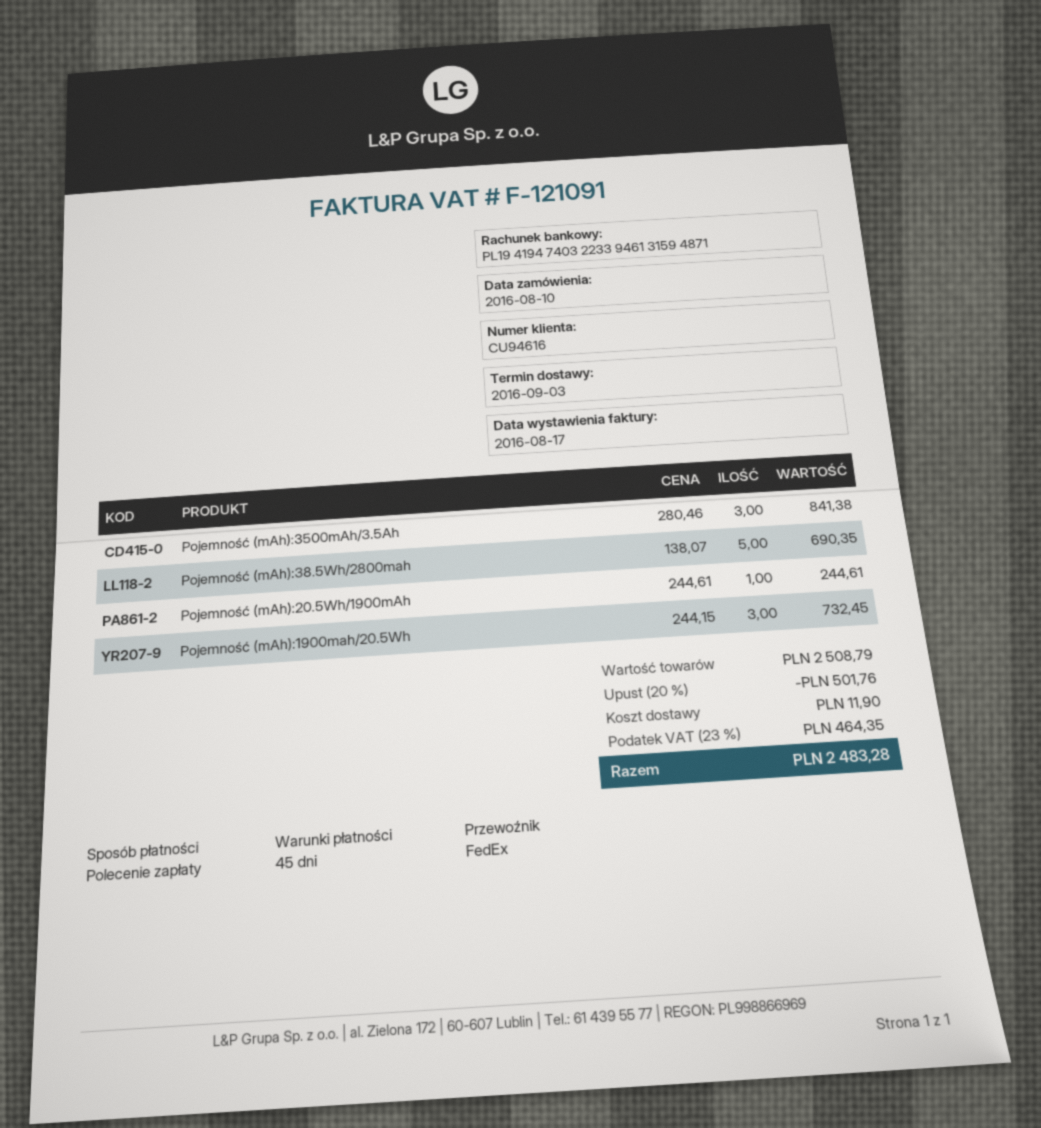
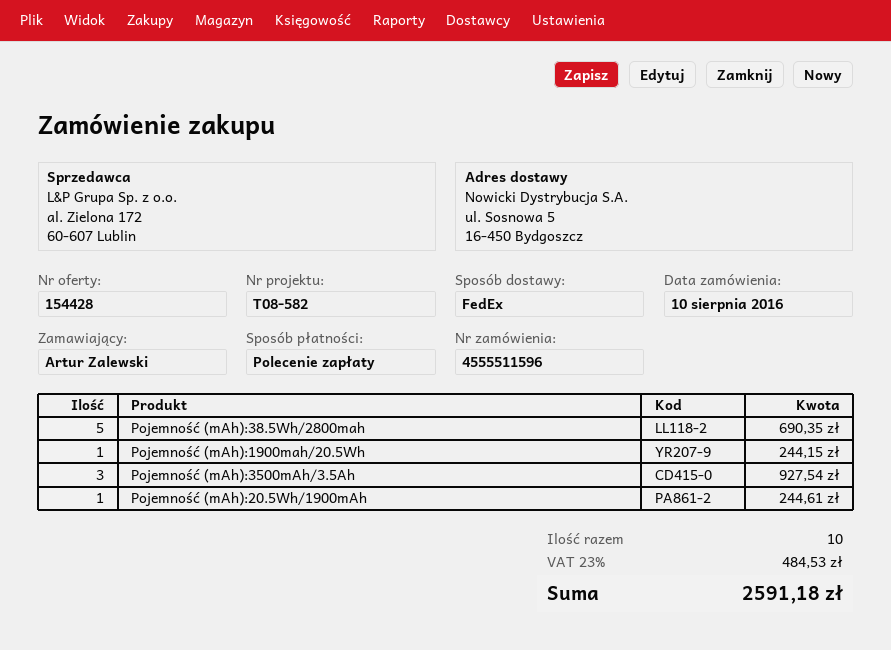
Pojemność (mAh):3500mAh/3.5Ah: 3 for 841.38 -> 3 for 927.54
Pojemność (mAh):1900mah/20.5Wh: 3 for 732.45 -> 1 for 244.15
discount: 20% = 501.76 -> none
shipping: 11.90 -> none
tax: 23% = 464.35 -> 23% = 484.53
total: 2483.28 -> 2591.18

